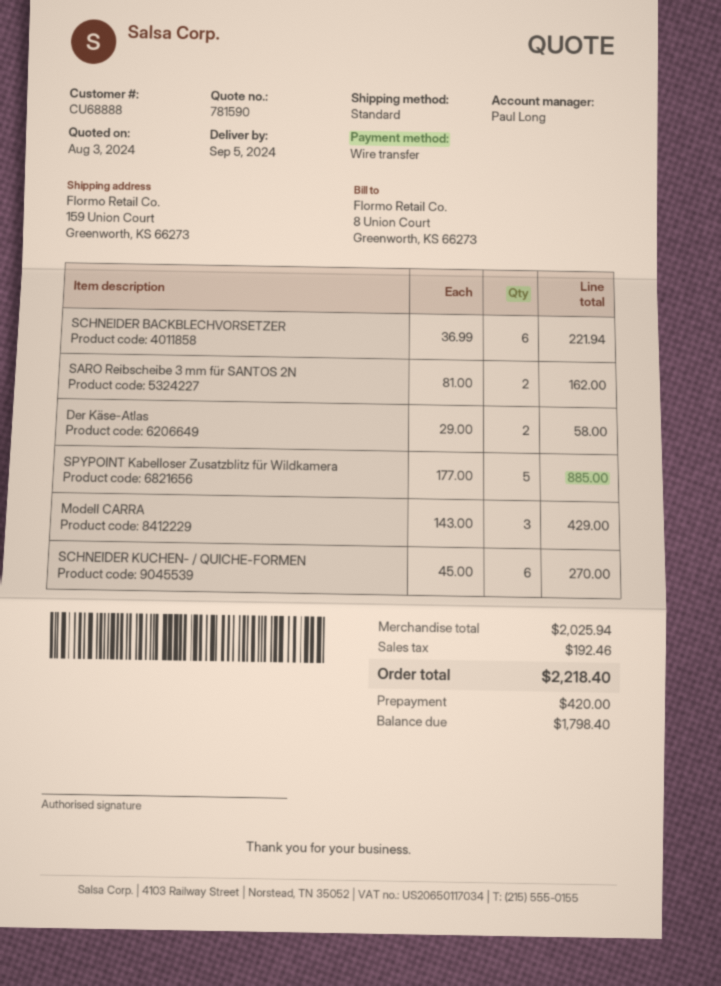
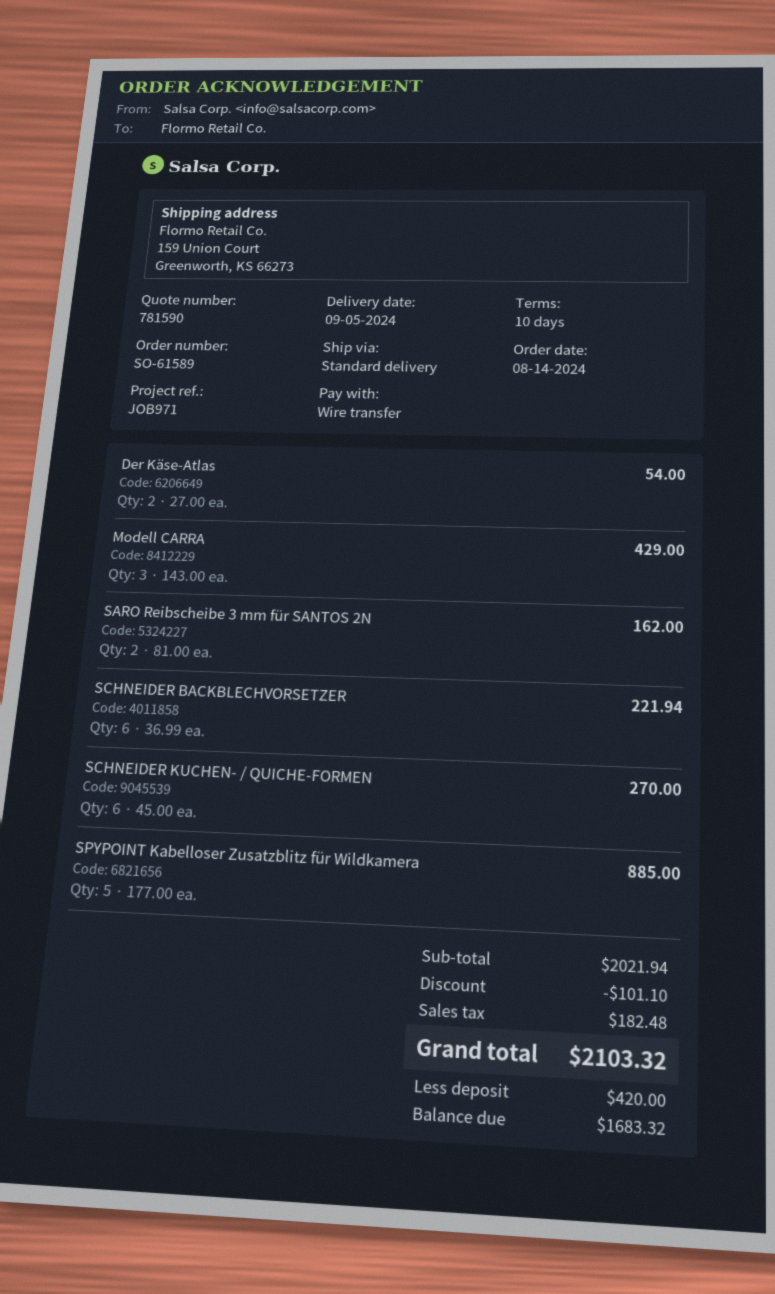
Der Käse-Atlas: 2 x 29.00 = 58.00 -> 2 x 27.00 = 54.00
subtotal: 2025.94 -> 2021.94
discount: none -> 101.10
tax: 192.46 -> 182.48
total: 2218.40 -> 2103.32
balance: 1798.40 -> 1683.32

